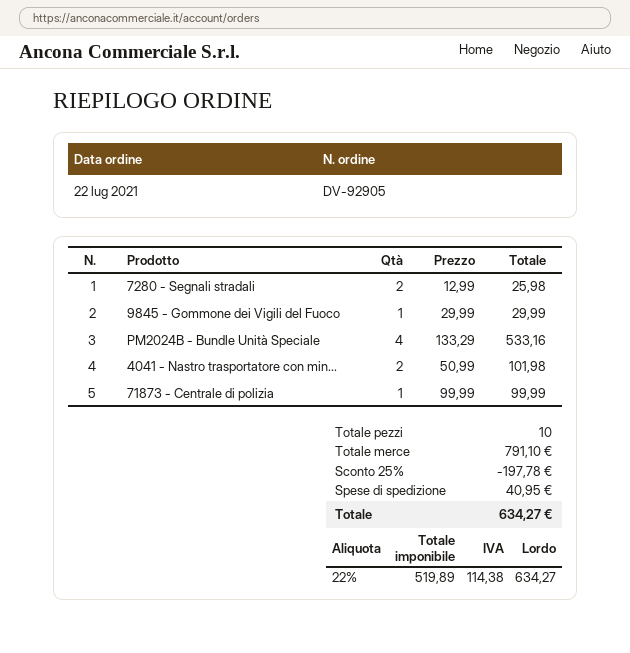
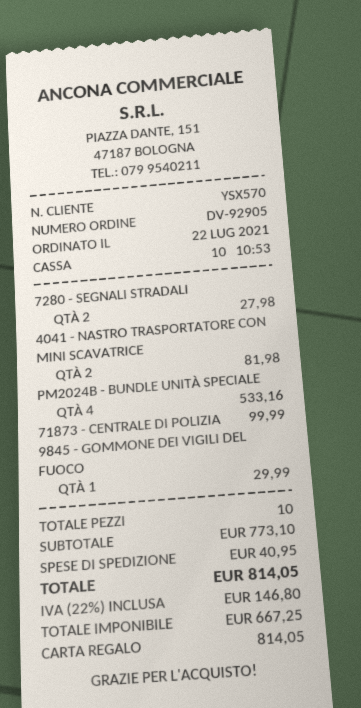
7280 - Segnali stradali: 2 for 25.98 -> 2 for 27.98
4041 - Nastro trasportatore con min...: 2 for 101.98 -> 2 for 81.98
subtotal: 791.10 -> 773.10
discount: 25% = 197.78 -> none
net: 519.89 -> 667.25
tax: 22% = 114.38 -> 22% = 146.80
total: 634.27 -> 814.05

